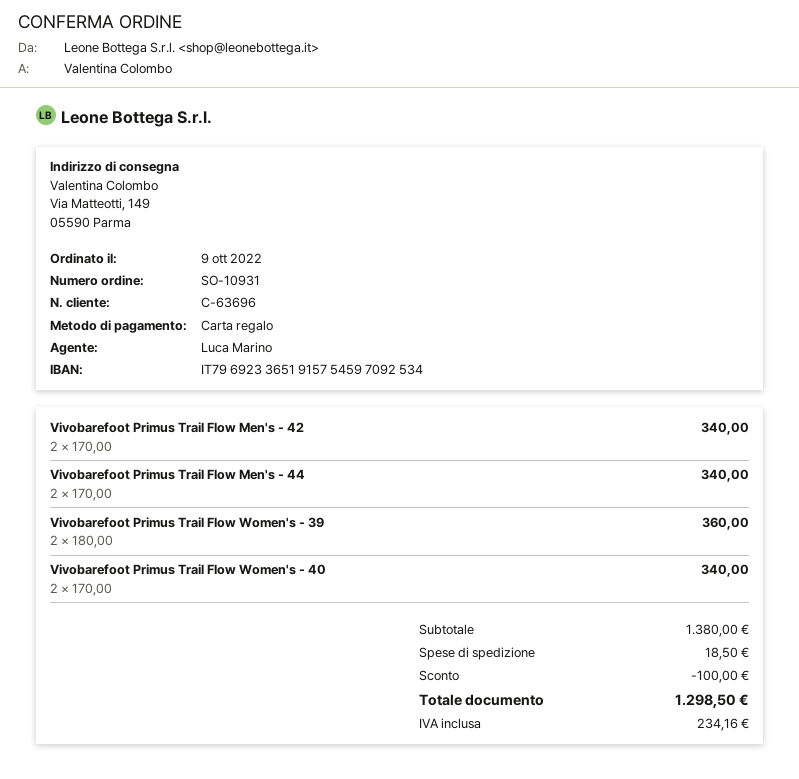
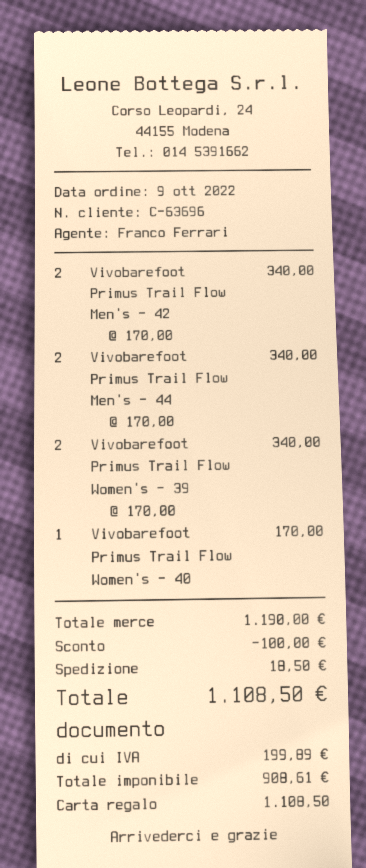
sales rep: Luca Marino -> Franco Ferrari
Vivobarefoot Primus Trail Flow Women's - 39: 2 x 180.00 = 360.00 -> 2 x 170.00 = 340.00
Vivobarefoot Primus Trail Flow Women's - 40: 2 x 170.00 = 340.00 -> 1 x 170.00 = 170.00
subtotal: 1380.00 -> 1190.00
tax: 234.16 -> 199.89
total: 1298.50 -> 1108.50

